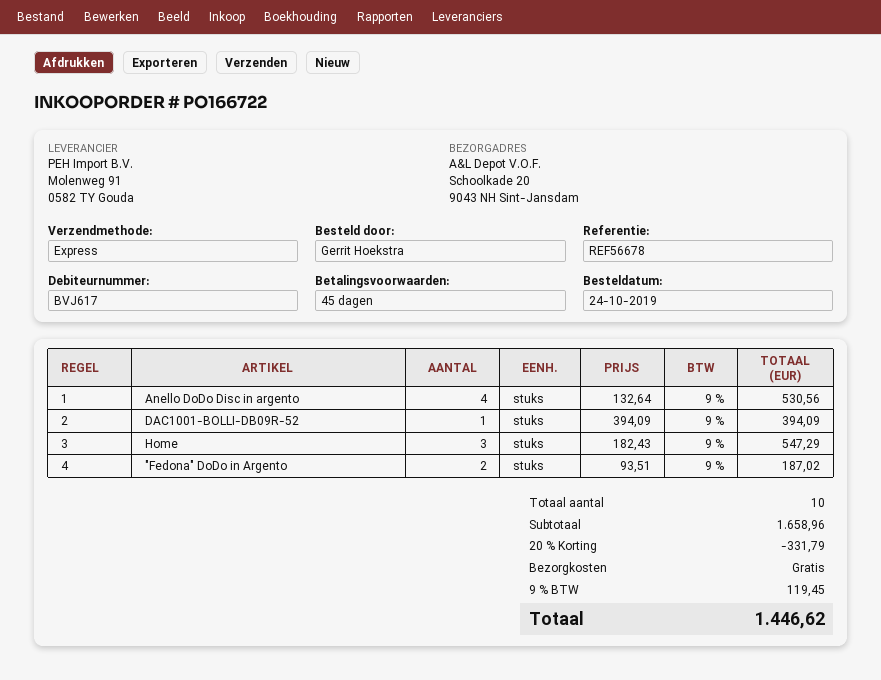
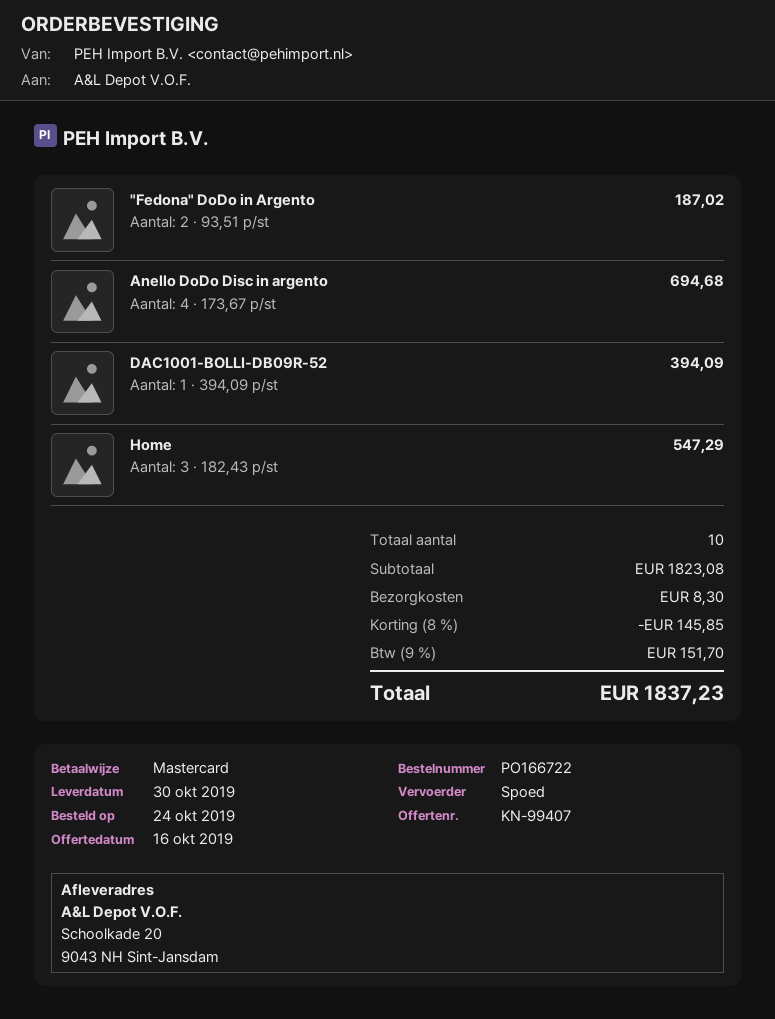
Anello DoDo Disc in argento: 4 x 132.64 = 530.56 -> 4 x 173.67 = 694.68
subtotal: 1658.96 -> 1823.08
discount: 20% = 331.79 -> 8% = 145.85
shipping: 0.00 -> 8.30
tax: 9% = 119.45 -> 9% = 151.70
total: 1446.62 -> 1837.23

